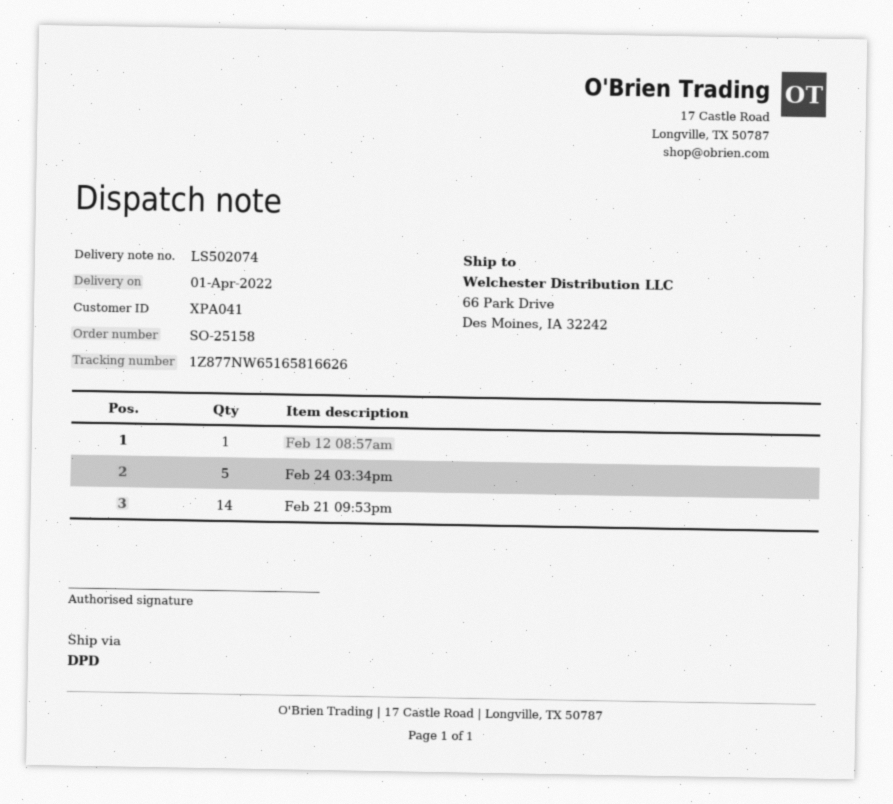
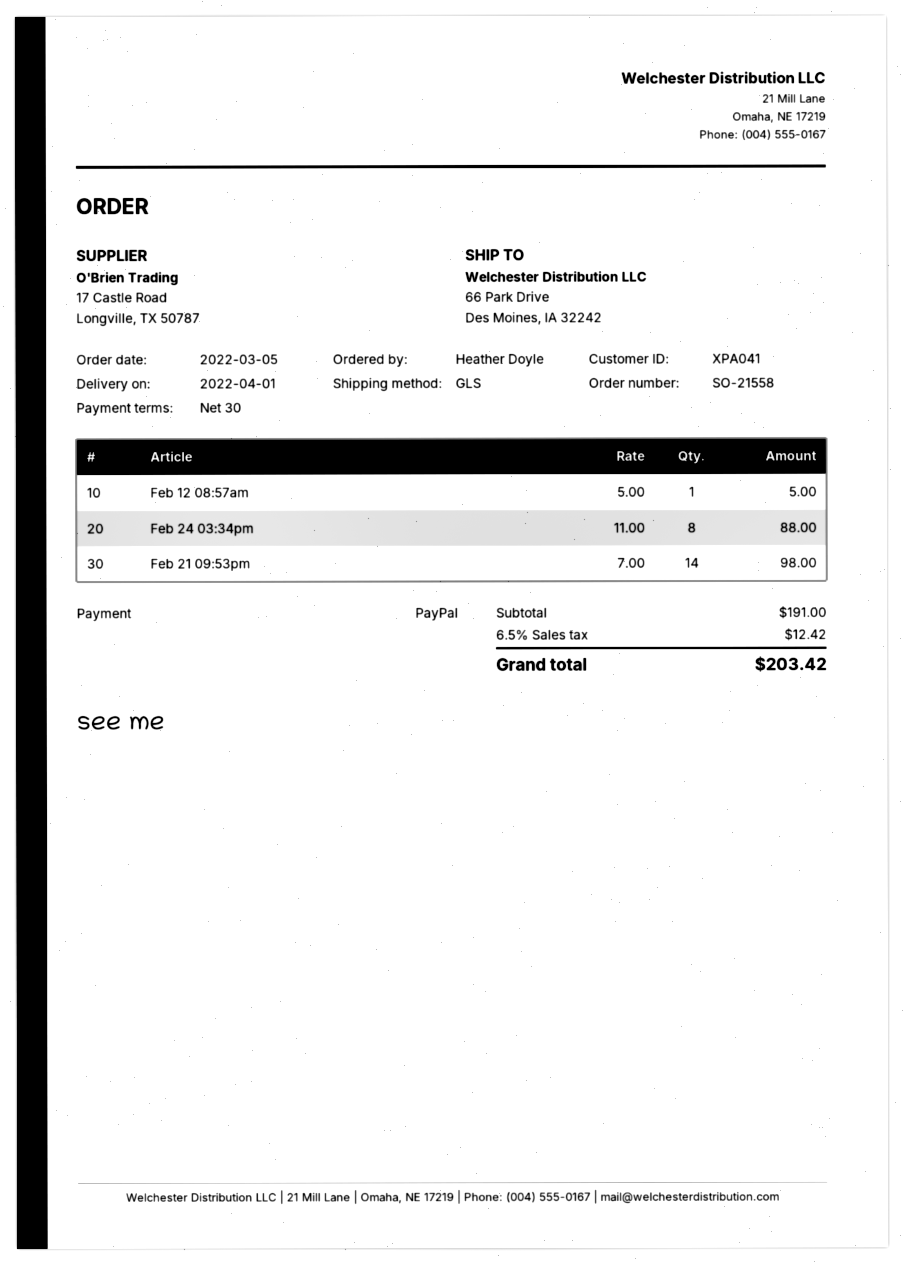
order number: SO-25158 -> SO-21558
shipping method: DPD -> GLS
Feb 24 03:34pm: 5 -> 8

